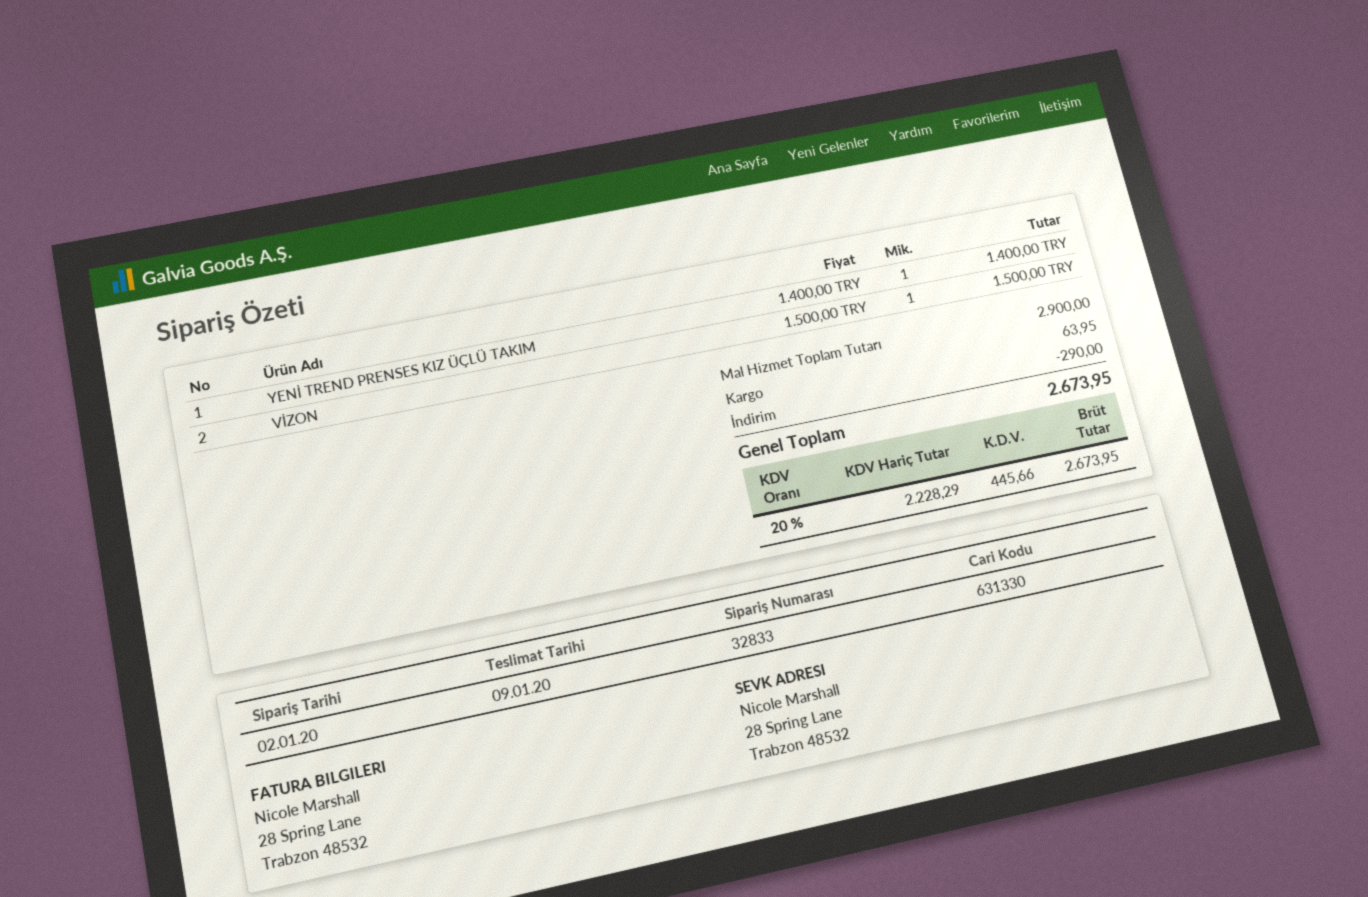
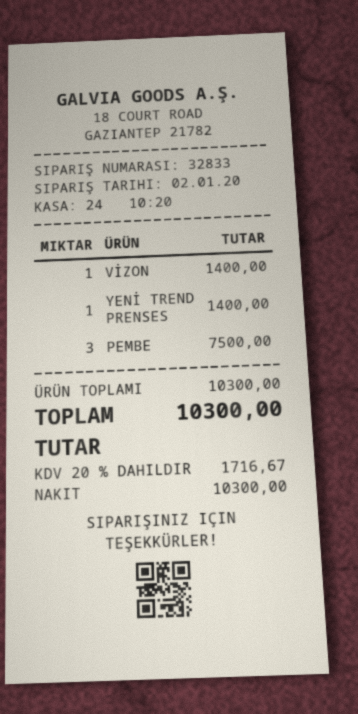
VİZON: 1 for 1500.00 -> 1 for 1400.00
PEMBE: none -> 3 for 7500.00
subtotal: 2900.00 -> 10300.00
discount: 290.00 -> none
shipping: 63.95 -> none
tax: 20% = 445.66 -> 20% = 1716.67
total: 2673.95 -> 10300.00

